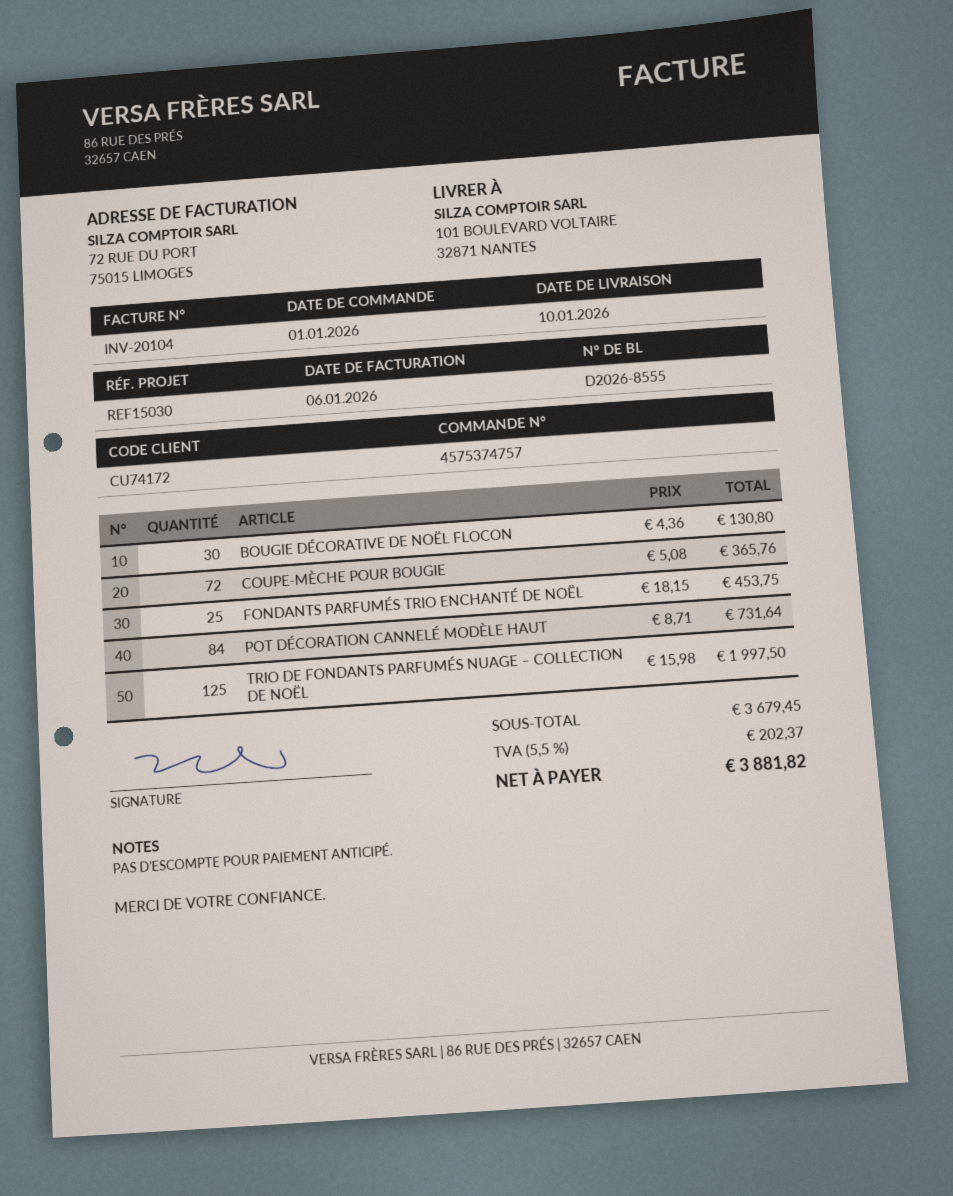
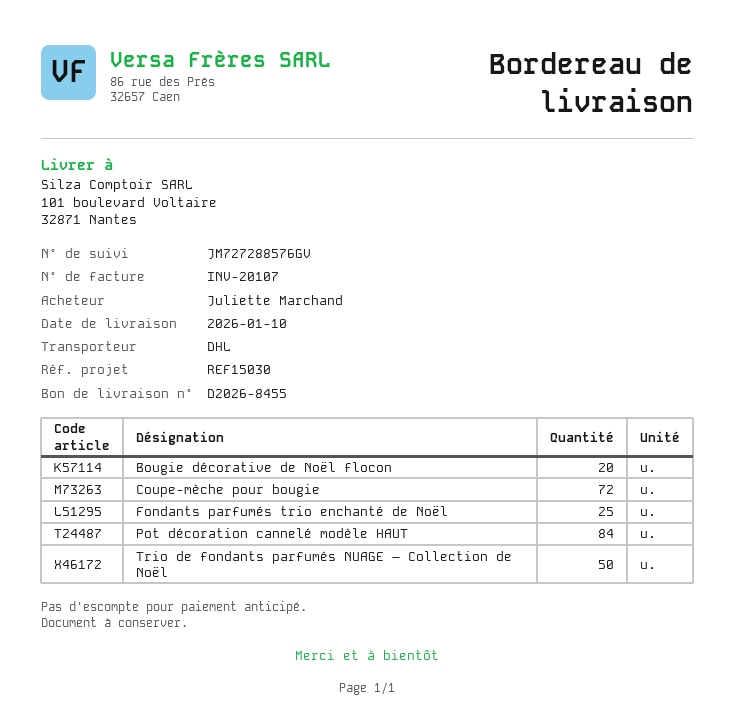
delivery note number: D2026-8555 -> D2026-8455
invoice number: INV-20104 -> INV-20107
BOUGIE DÉCORATIVE DE NOËL FLOCON: 30 -> 20
TRIO DE FONDANTS PARFUMÉS NUAGE – COLLECTION DE NOËL: 125 -> 50

